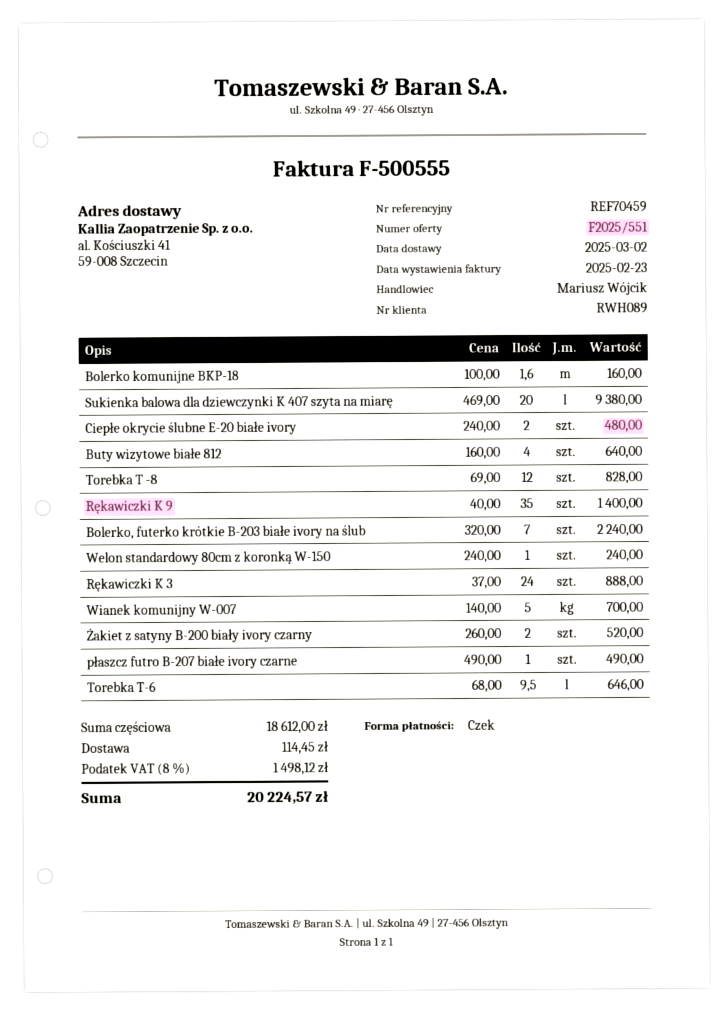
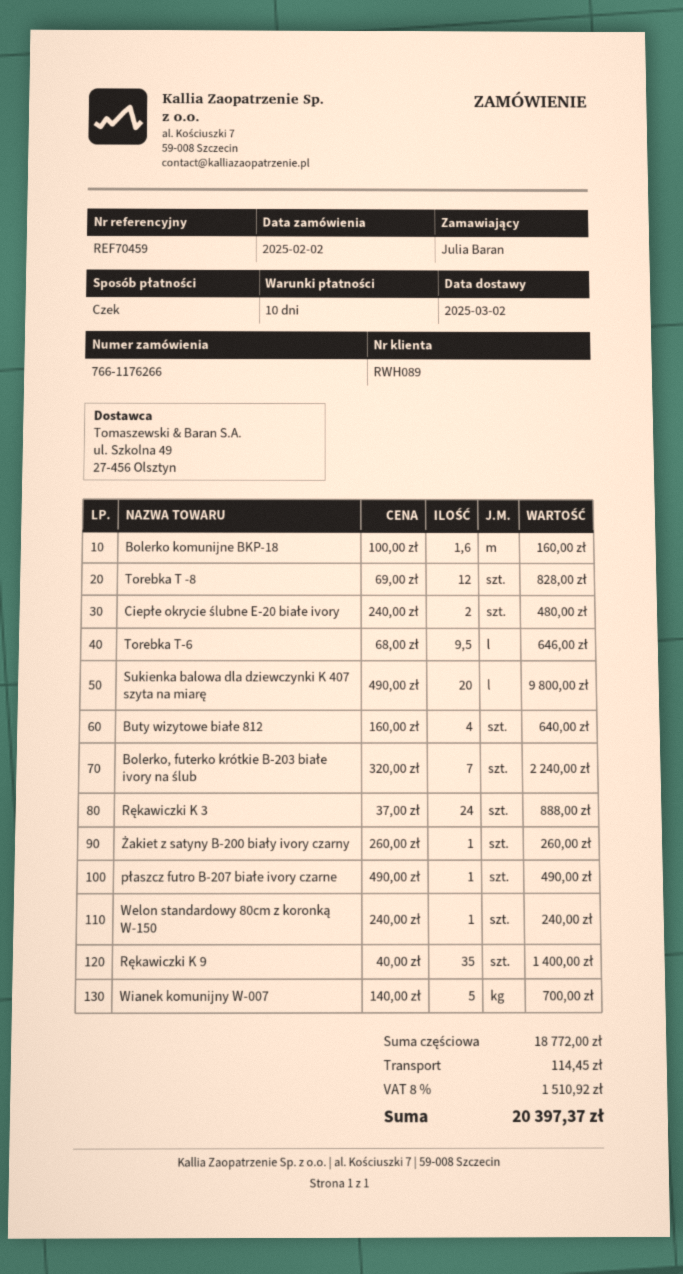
Sukienka balowa dla dziewczynki K 407 szyta na miarę: 20 x 469.00 = 9380.00 -> 20 x 490.00 = 9800.00
Żakiet z satyny B-200 biały ivory czarny: 2 x 260.00 = 520.00 -> 1 x 260.00 = 260.00
subtotal: 18612.00 -> 18772.00
tax: 8% = 1498.12 -> 8% = 1510.92
total: 20224.57 -> 20397.37

